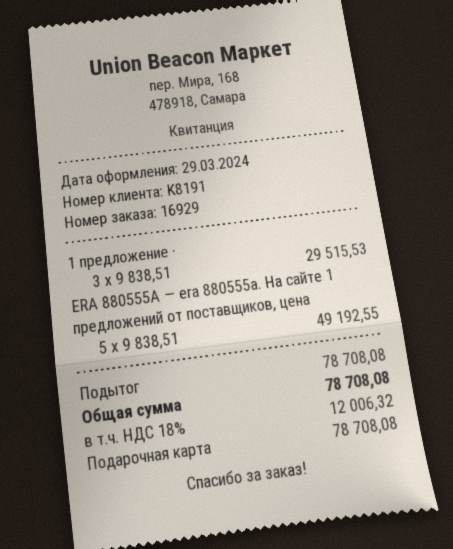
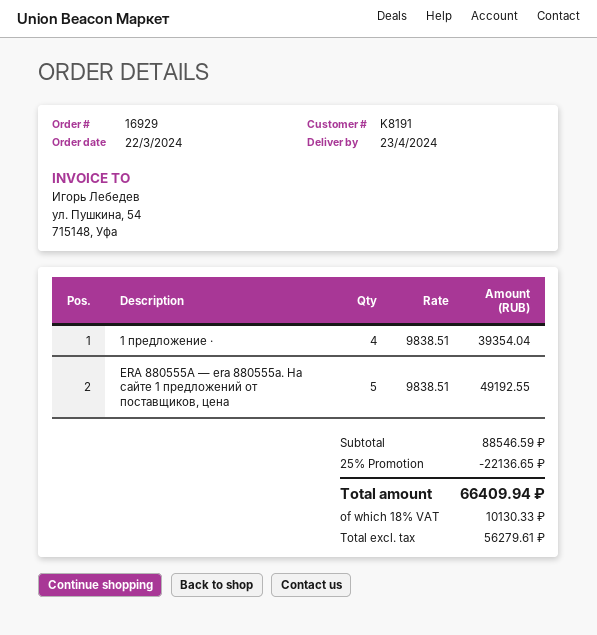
order date: 2024-03-29 -> 2024-03-22
1 предложение ·: 3 x 9838.51 = 29515.53 -> 4 x 9838.51 = 39354.04
subtotal: 78708.08 -> 88546.59
discount: none -> 25% = 22136.65
tax: 18% = 12006.32 -> 18% = 10130.33
total: 78708.08 -> 66409.94

